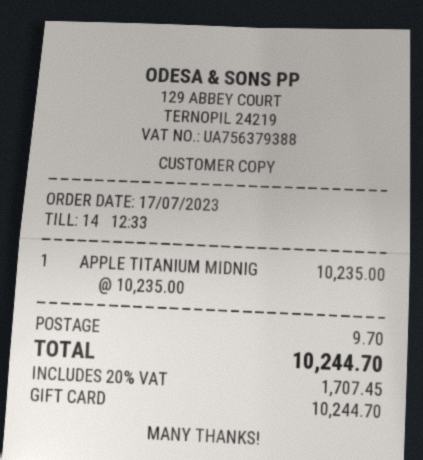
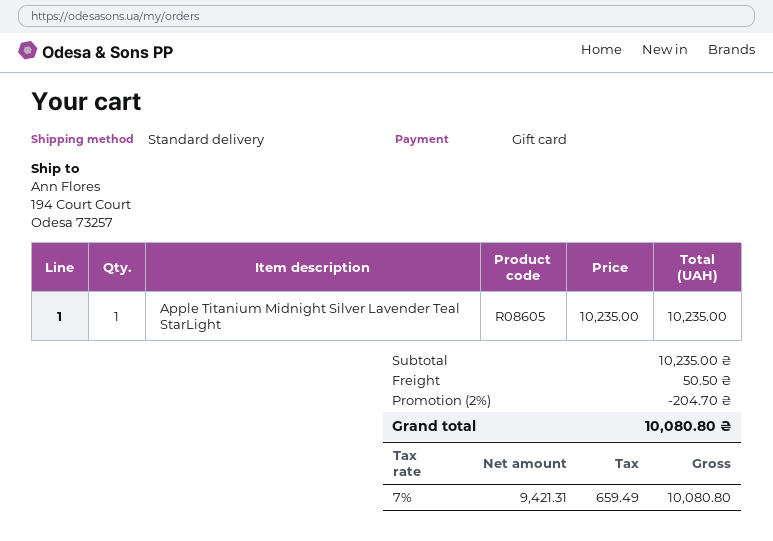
discount: none -> 2% = 204.70
shipping: 9.70 -> 50.50
tax: 20% = 1707.45 -> 7% = 659.49
total: 10244.70 -> 10080.80

